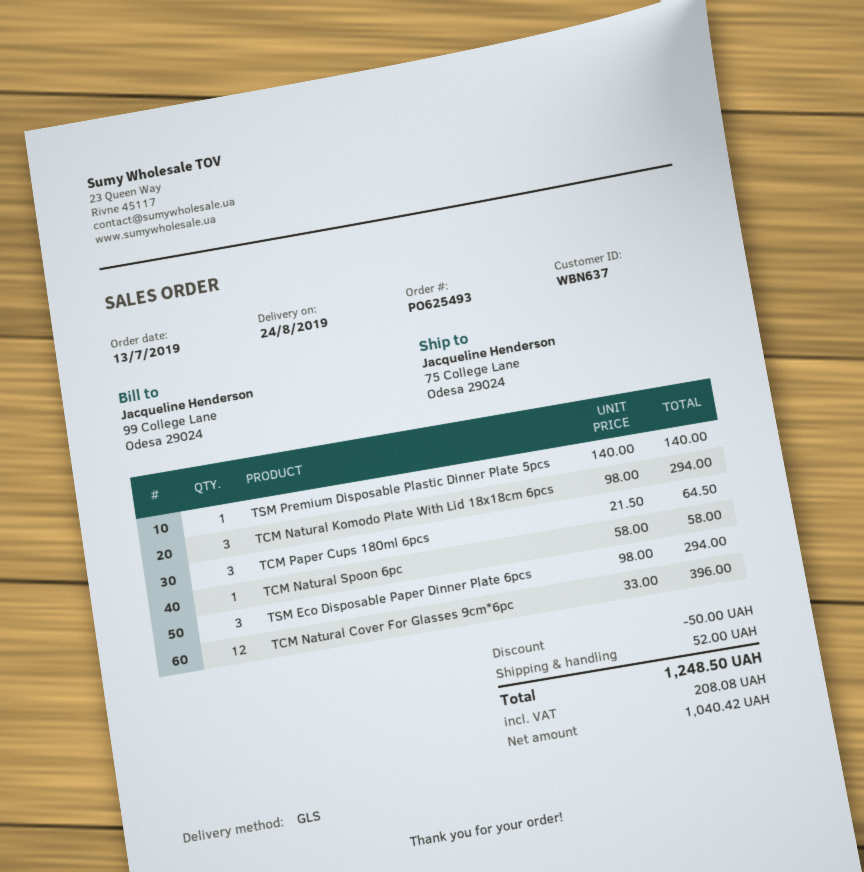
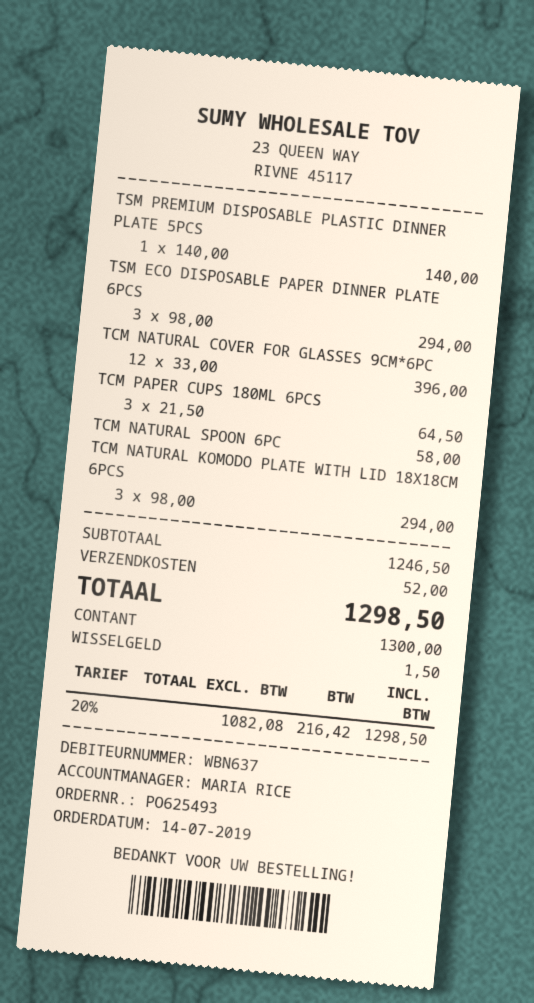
order date: 2019-07-13 -> 2019-07-14
discount: 50.00 -> none
net: 1040.42 -> 1082.08
tax: 208.08 -> 216.42
total: 1248.50 -> 1298.50

